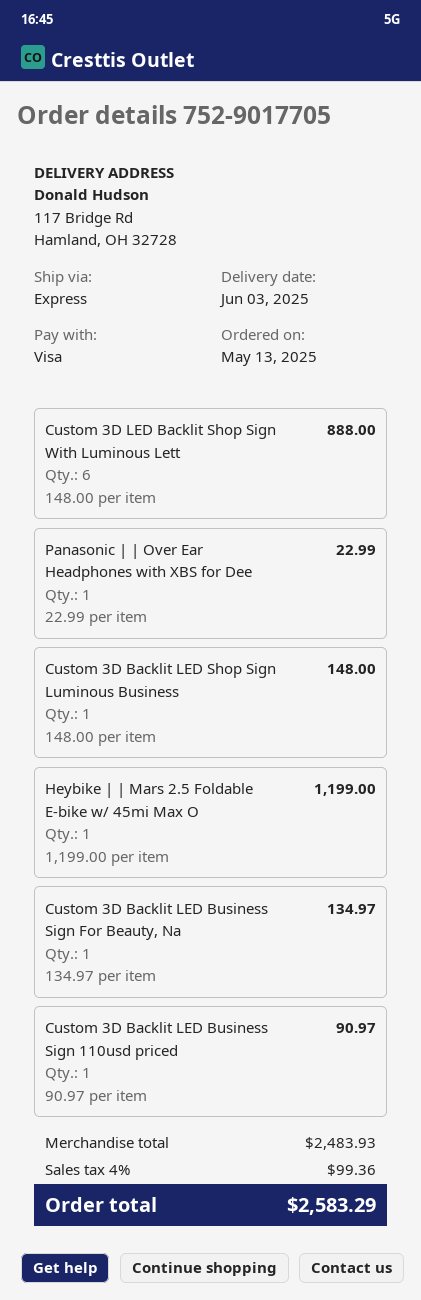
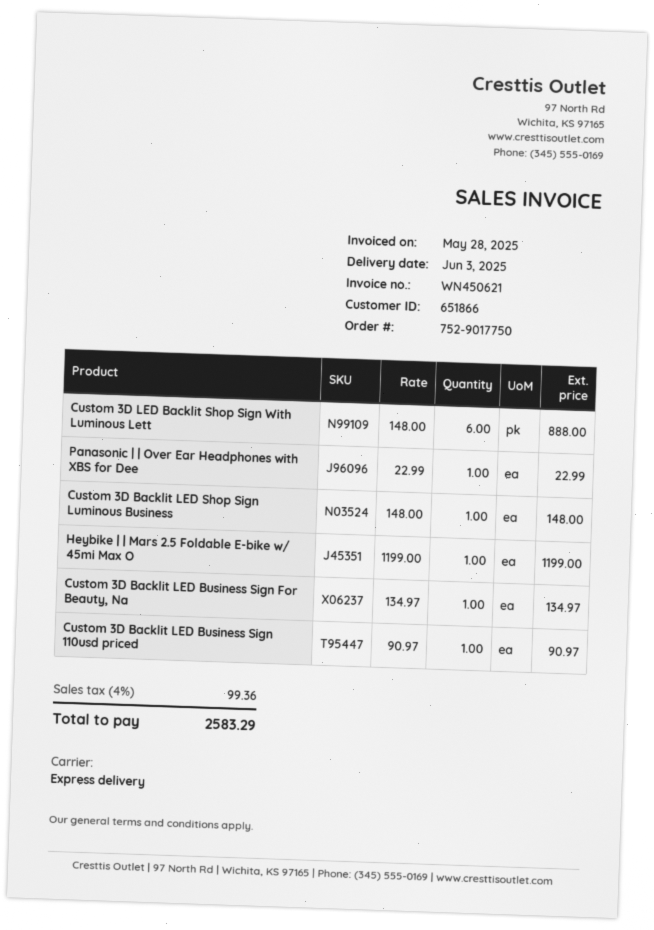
order number: 752-9017705 -> 752-9017750

